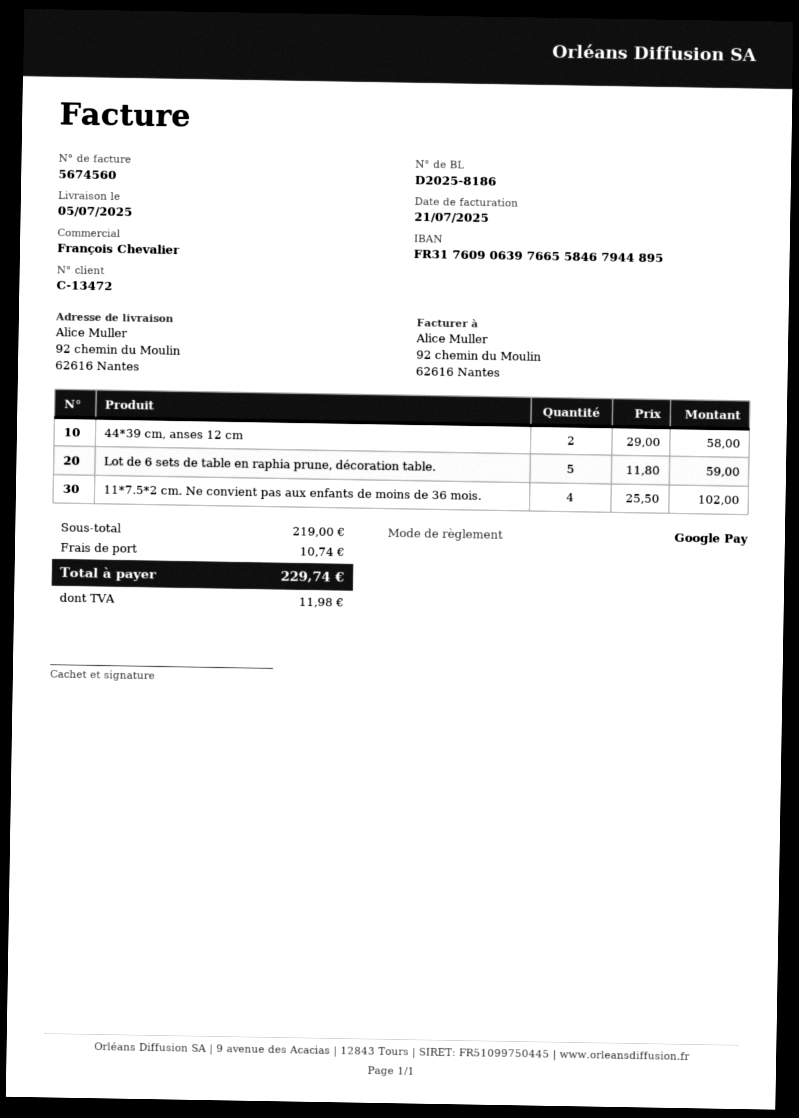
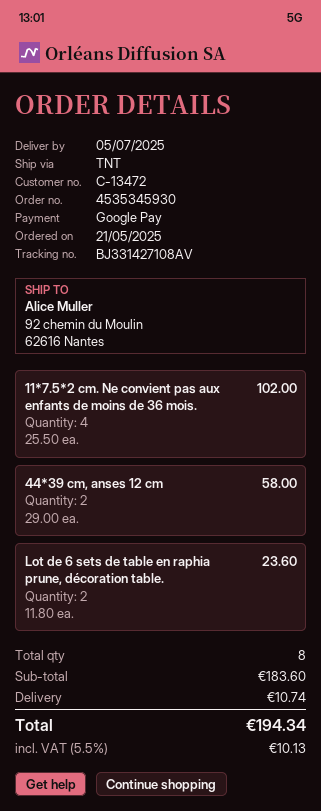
Lot de 6 sets de table en raphia prune, décoration table.: 5 x 11.80 = 59.00 -> 2 x 11.80 = 23.60
subtotal: 219.00 -> 183.60
tax: 11.98 -> 10.13
total: 229.74 -> 194.34

